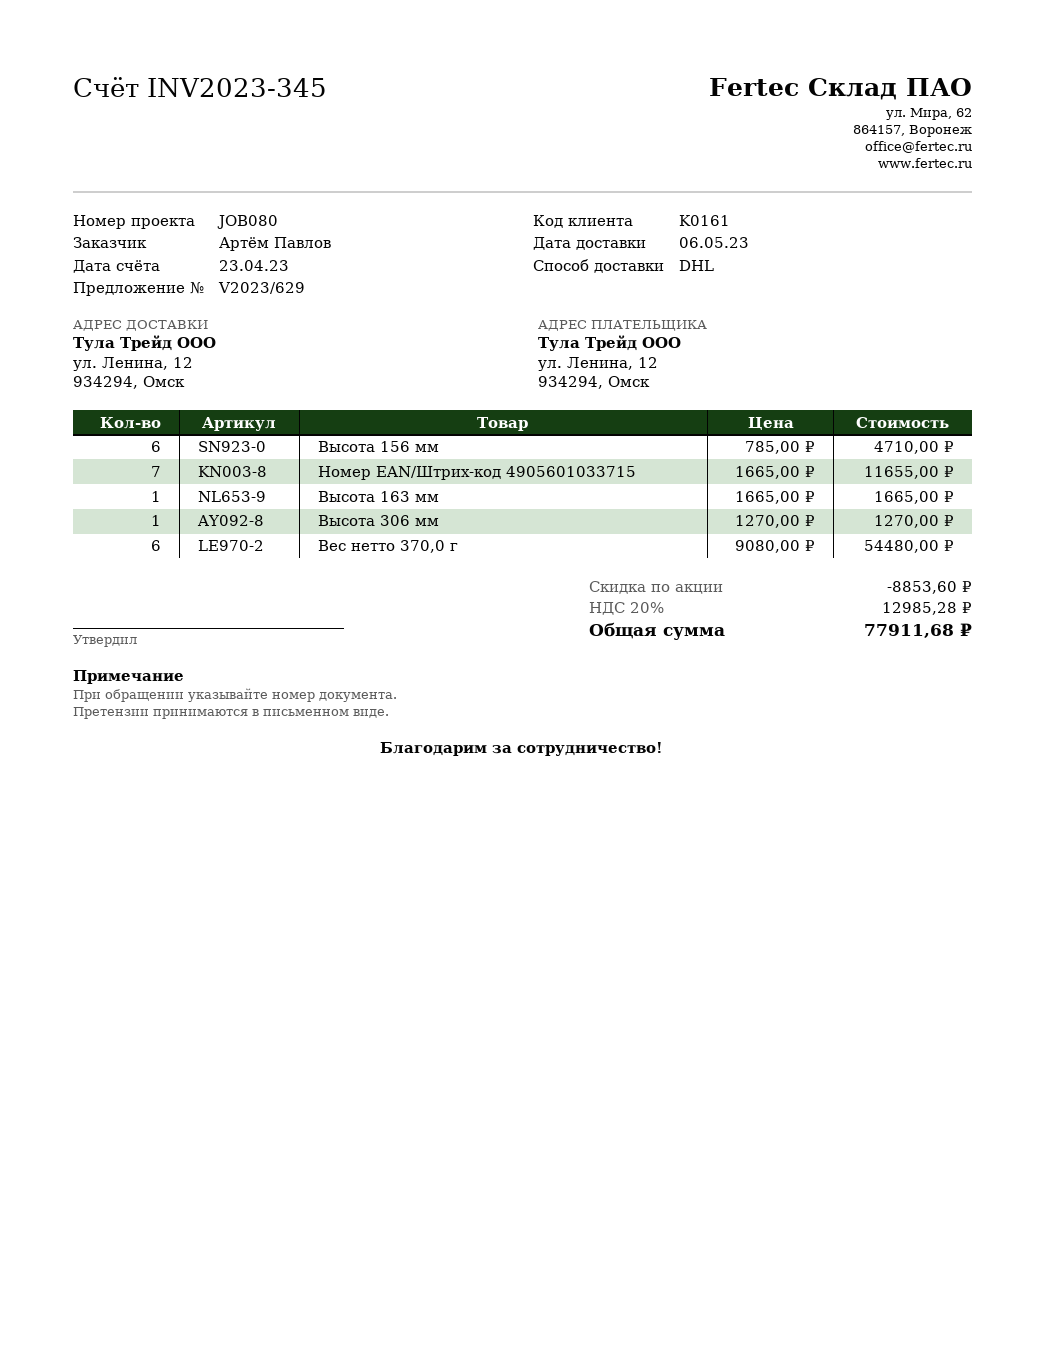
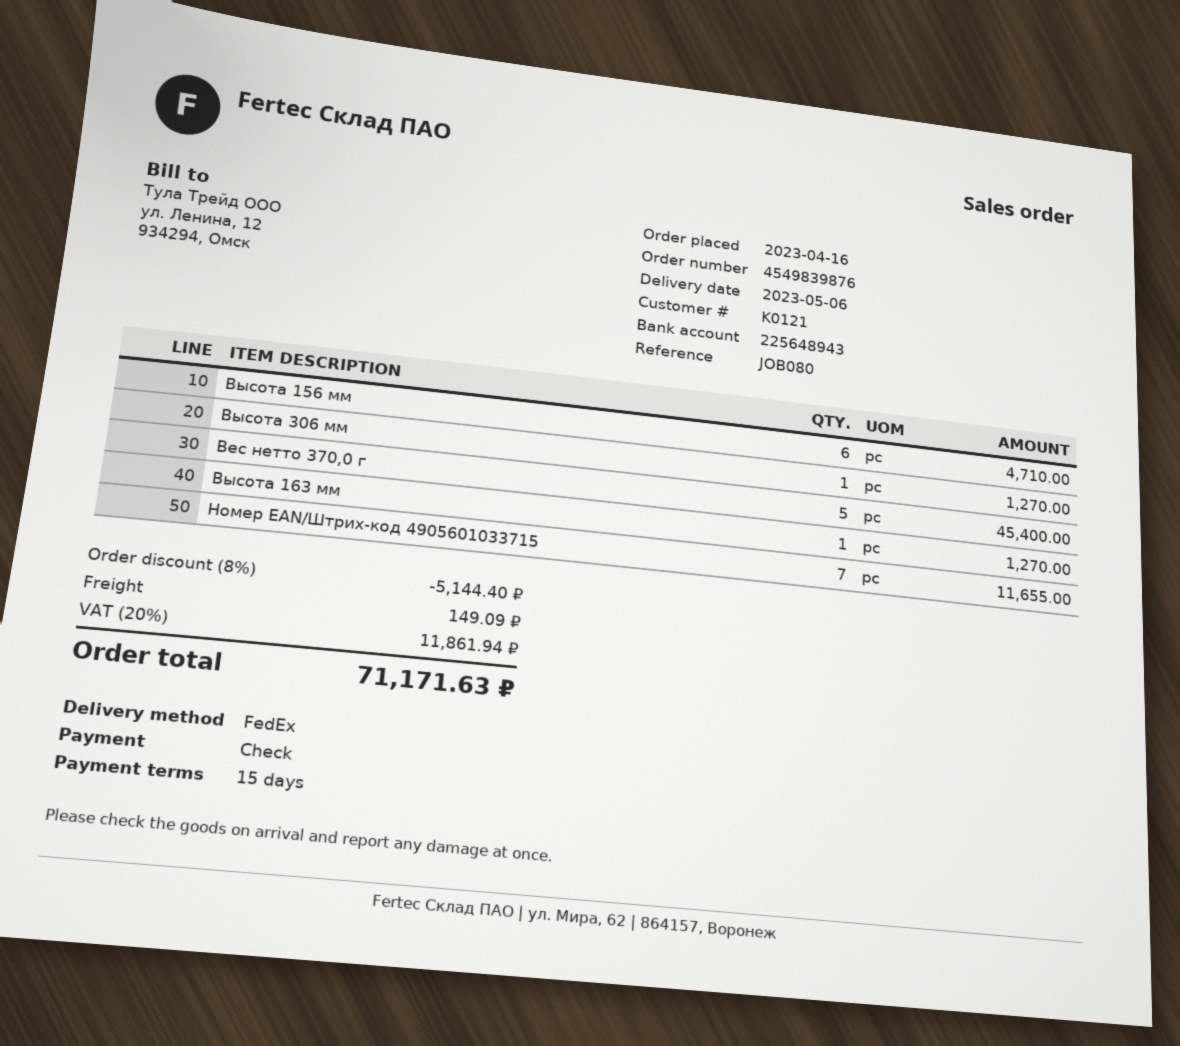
customer number: K0161 -> K0121
shipping method: DHL -> FedEx
Высота 163 мм: 1 for 1665.00 -> 1 for 1270.00
Вес нетто 370,0 г: 6 for 54480.00 -> 5 for 45400.00
discount: 8853.60 -> 5144.40
shipping: none -> 149.09
tax: 20% = 12985.28 -> 20% = 11861.94
total: 77911.68 -> 71171.63

